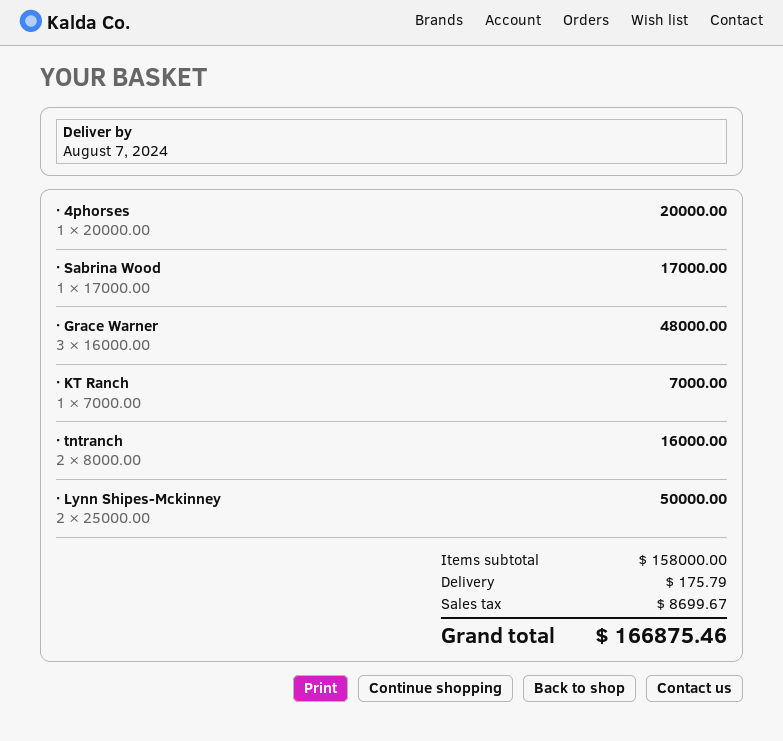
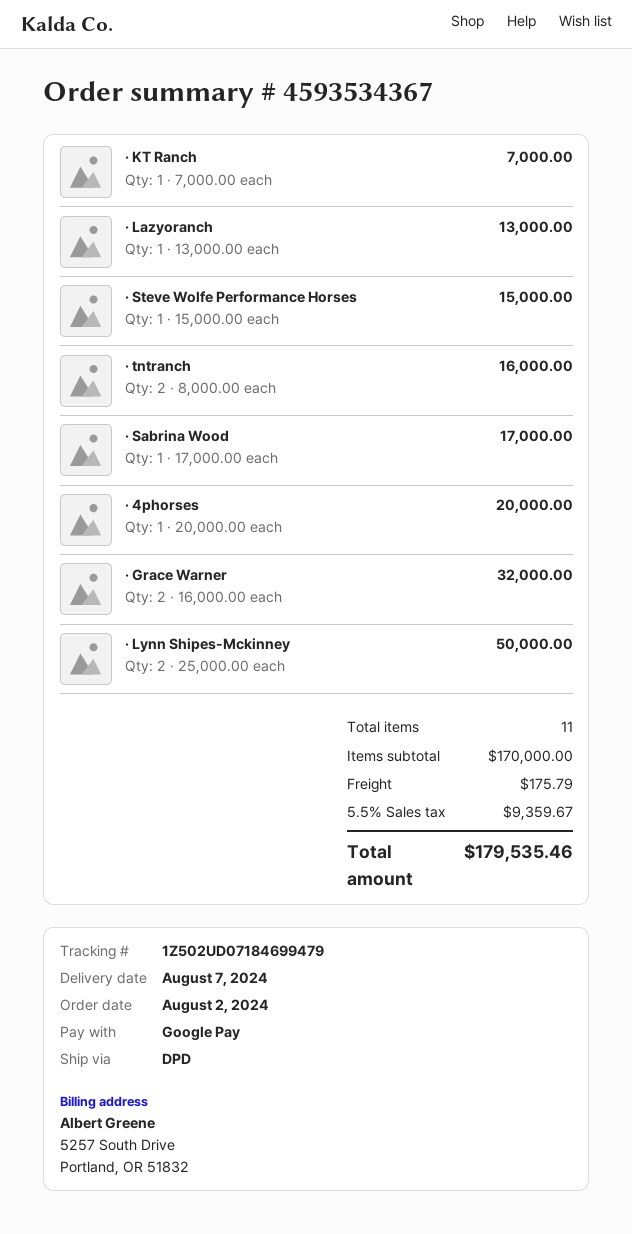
· Grace Warner: 3 x 16000.00 = 48000.00 -> 2 x 16000.00 = 32000.00
· Lazyoranch: none -> 1 x 13000.00 = 13000.00
· Steve Wolfe Performance Horses: none -> 1 x 15000.00 = 15000.00
subtotal: 158000.00 -> 170000.00
tax: 8699.67 -> 9359.67
total: 166875.46 -> 179535.46

